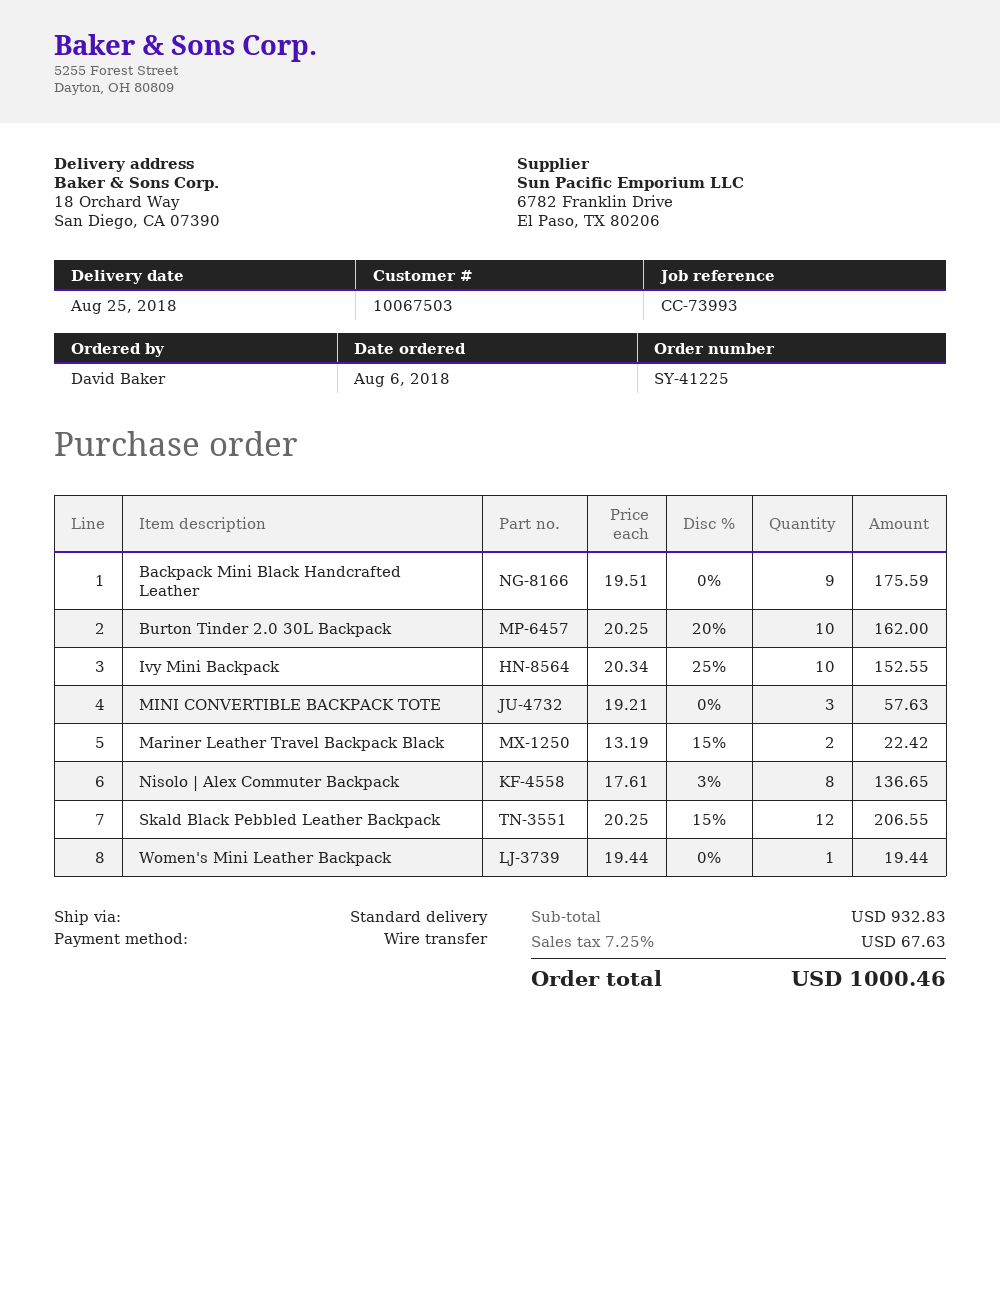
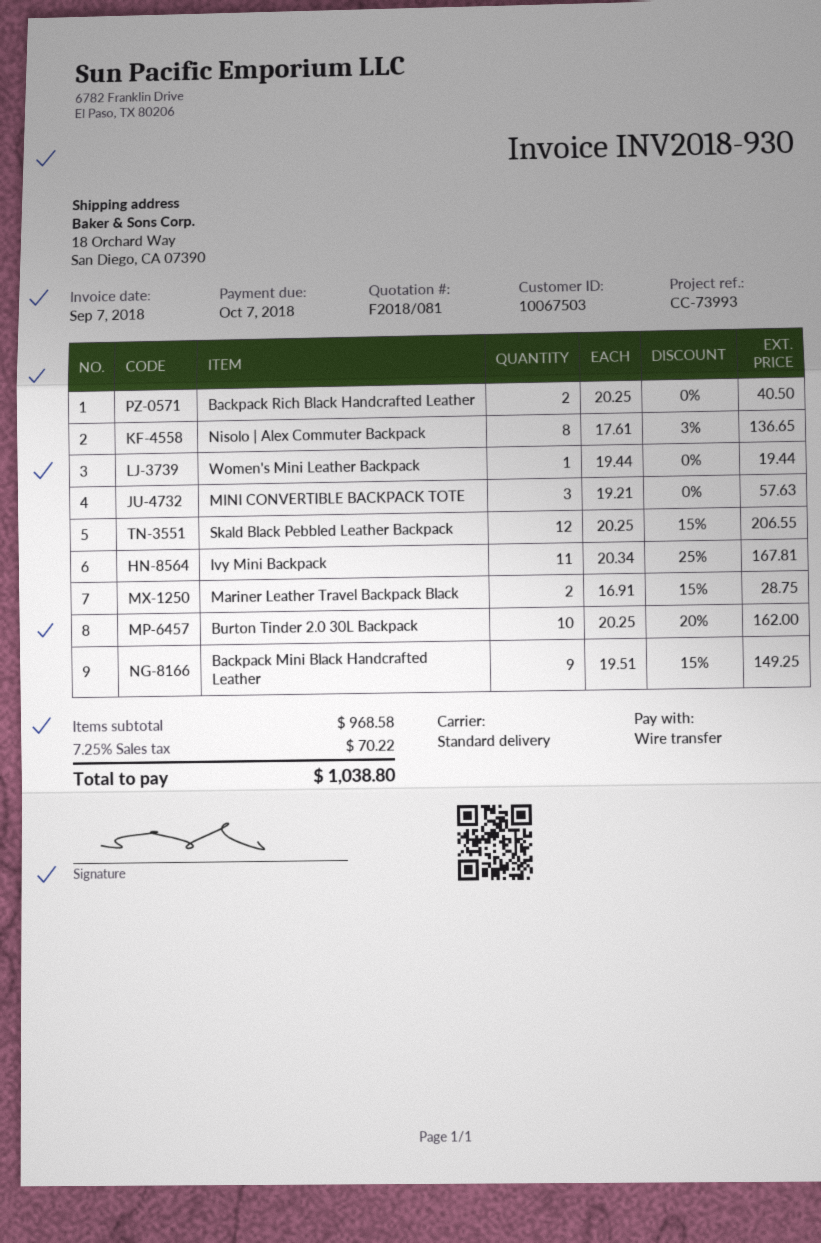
Backpack Mini Black Handcrafted Leather: 9 x 19.51 = 175.59 -> 9 x 19.51 - 15% = 149.25
Ivy Mini Backpack: 10 x 20.34 - 25% = 152.55 -> 11 x 20.34 - 25% = 167.81
Mariner Leather Travel Backpack Black: 2 x 13.19 - 15% = 22.42 -> 2 x 16.91 - 15% = 28.75
Backpack Rich Black Handcrafted Leather: none -> 2 x 20.25 = 40.50
subtotal: 932.83 -> 968.58
tax: 7.25% = 67.63 -> 7.25% = 70.22
total: 1000.46 -> 1038.80

